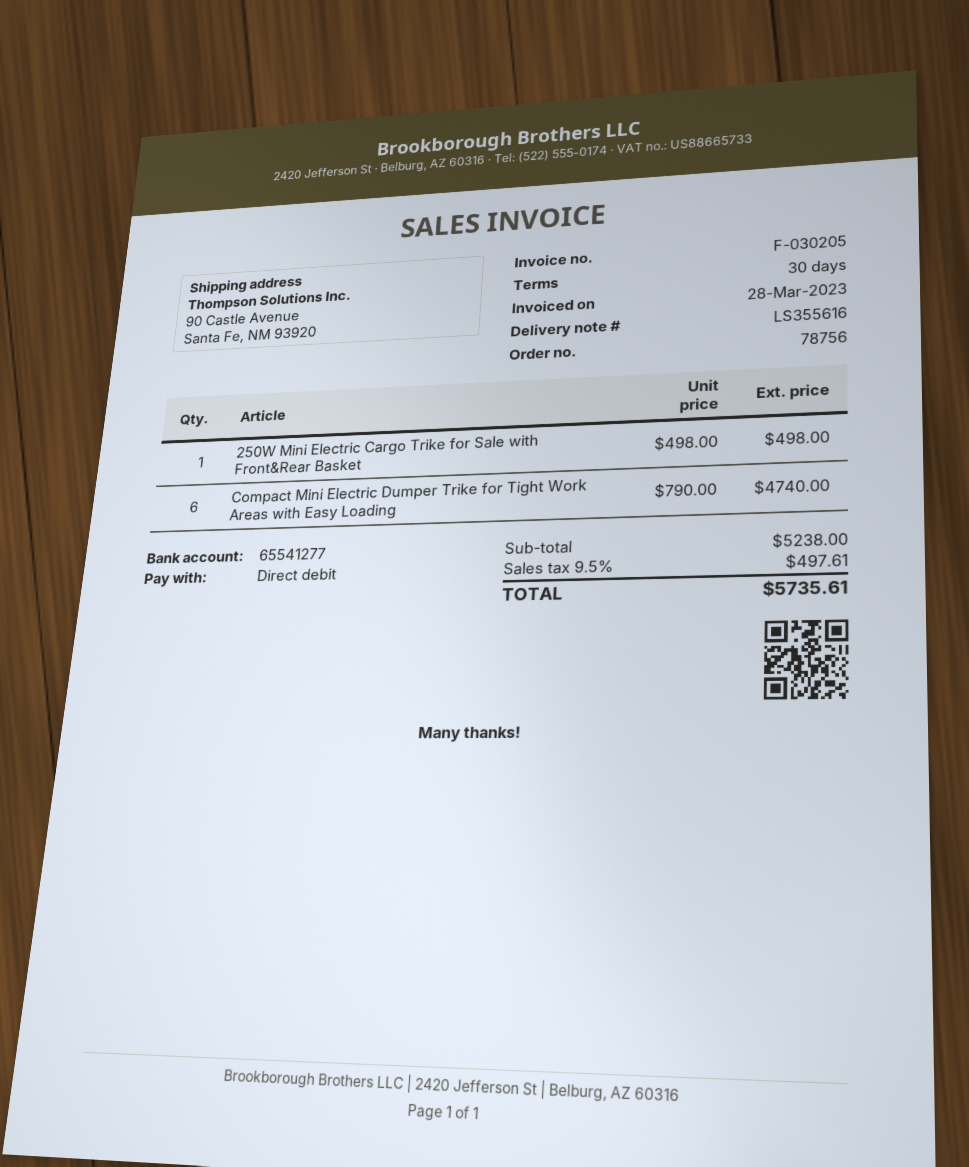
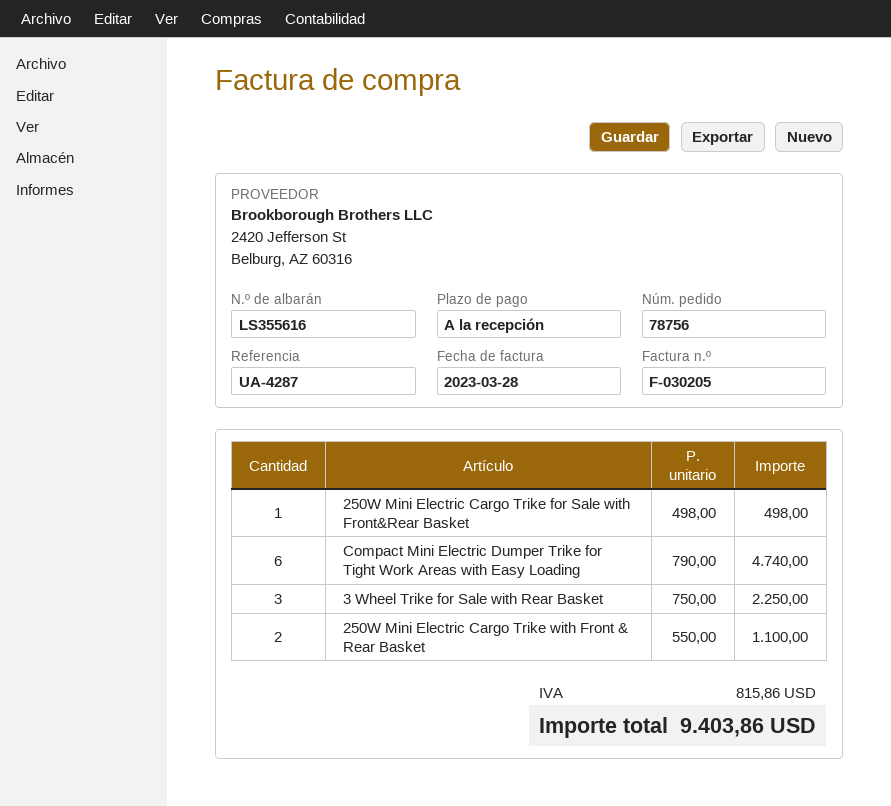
payment terms: 30 days -> on receipt
3 Wheel Trike for Sale with Rear Basket: none -> 3 x 750.00 = 2250.00
250W Mini Electric Cargo Trike with Front & Rear Basket: none -> 2 x 550.00 = 1100.00
tax: 497.61 -> 815.86
total: 5735.61 -> 9403.86

